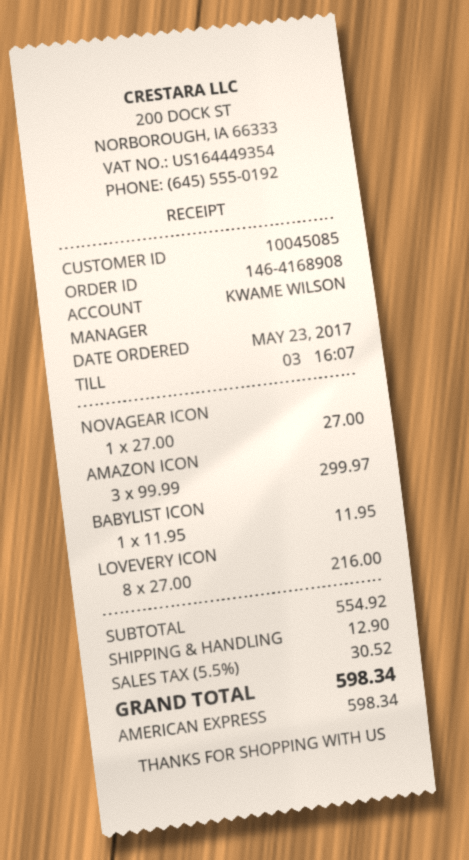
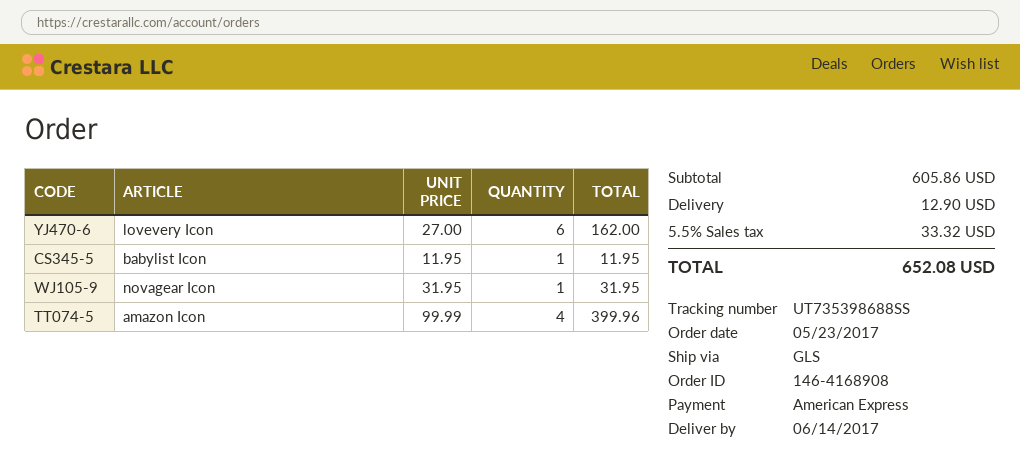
NOVAGEAR ICON: 1 x 27.00 = 27.00 -> 1 x 31.95 = 31.95
AMAZON ICON: 3 x 99.99 = 299.97 -> 4 x 99.99 = 399.96
LOVEVERY ICON: 8 x 27.00 = 216.00 -> 6 x 27.00 = 162.00
subtotal: 554.92 -> 605.86
tax: 5.5% = 30.52 -> 5.5% = 33.32
total: 598.34 -> 652.08

